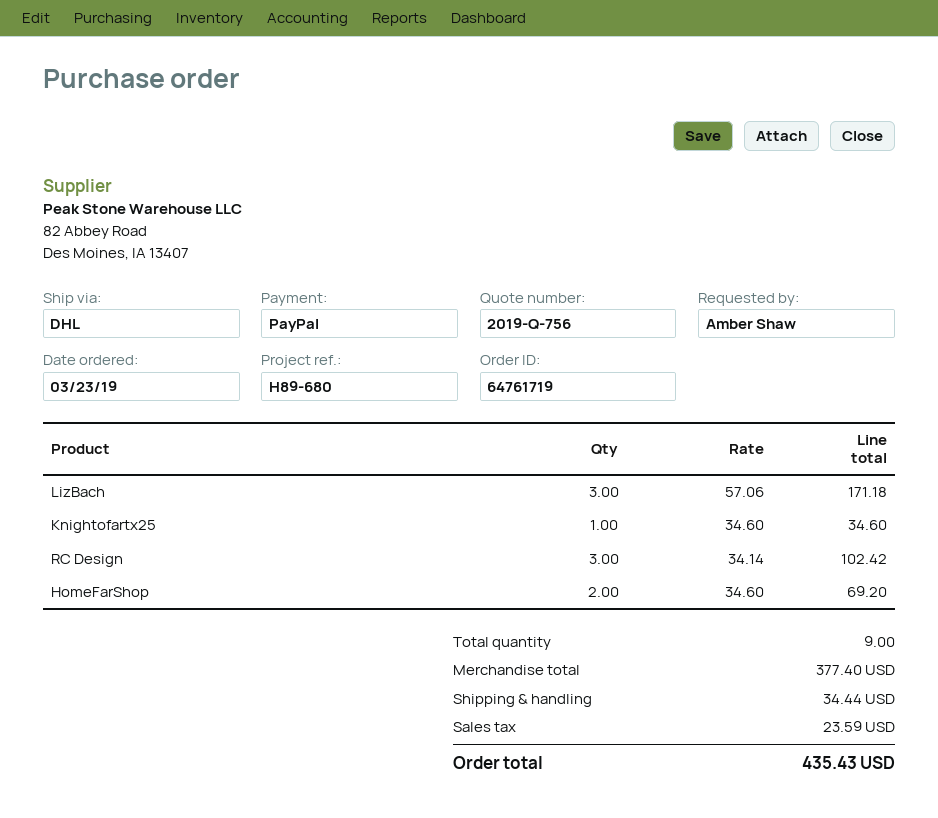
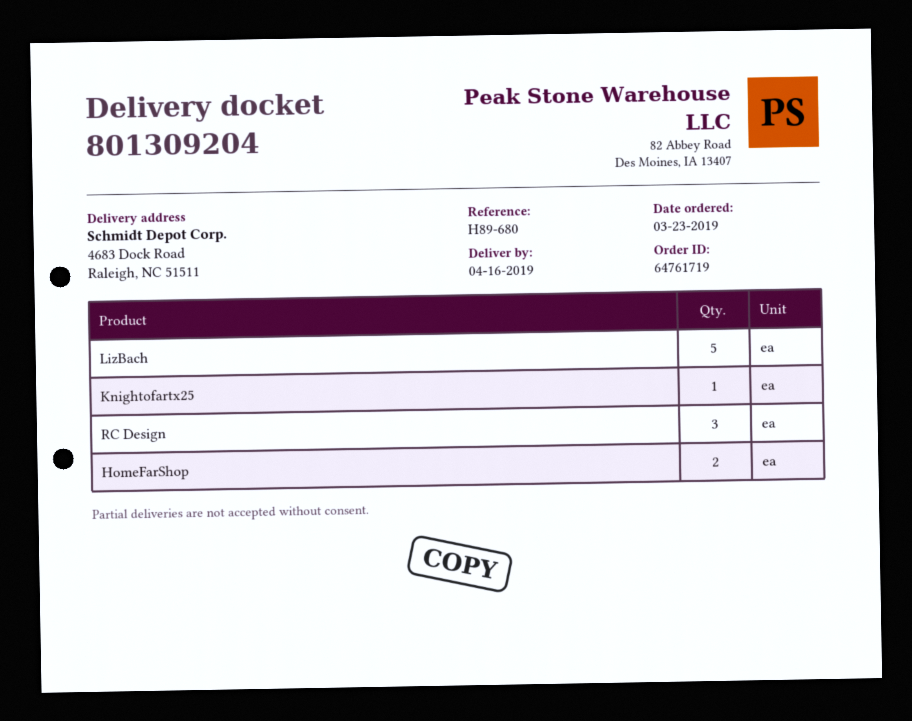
LizBach: 3 -> 5

